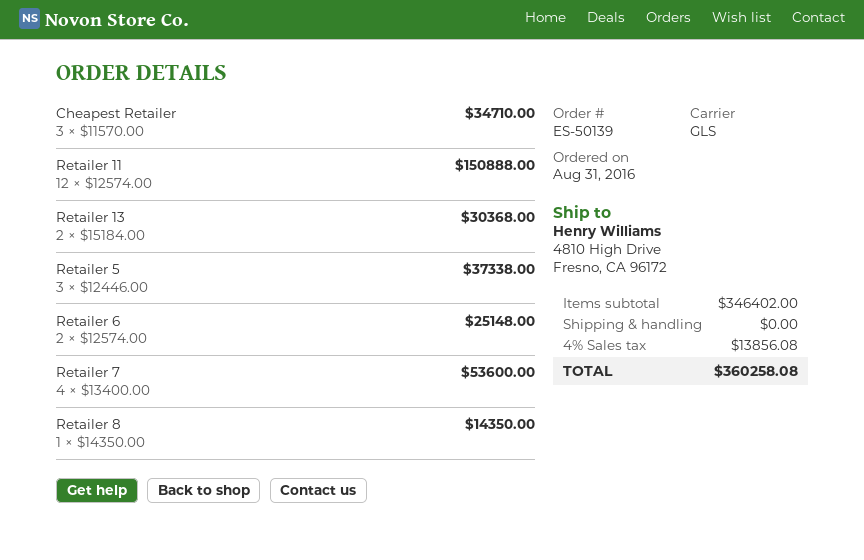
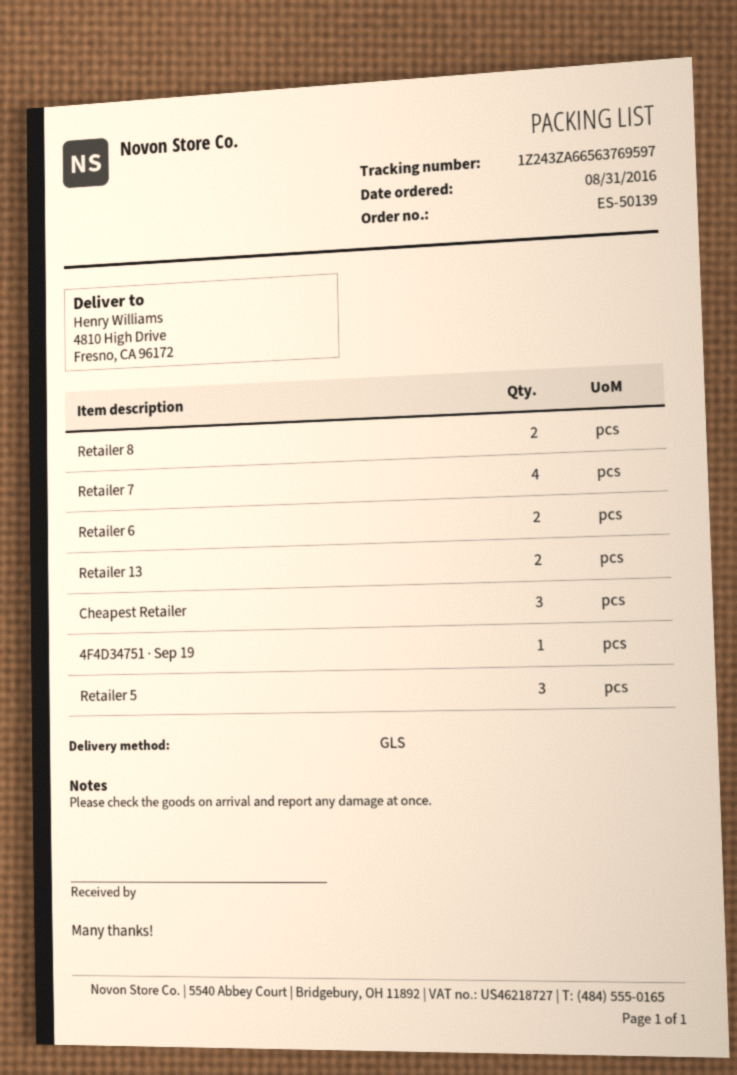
Retailer 11: 12 -> none
Retailer 8: 1 -> 2
4F4D34751 · Sep 19: none -> 1

